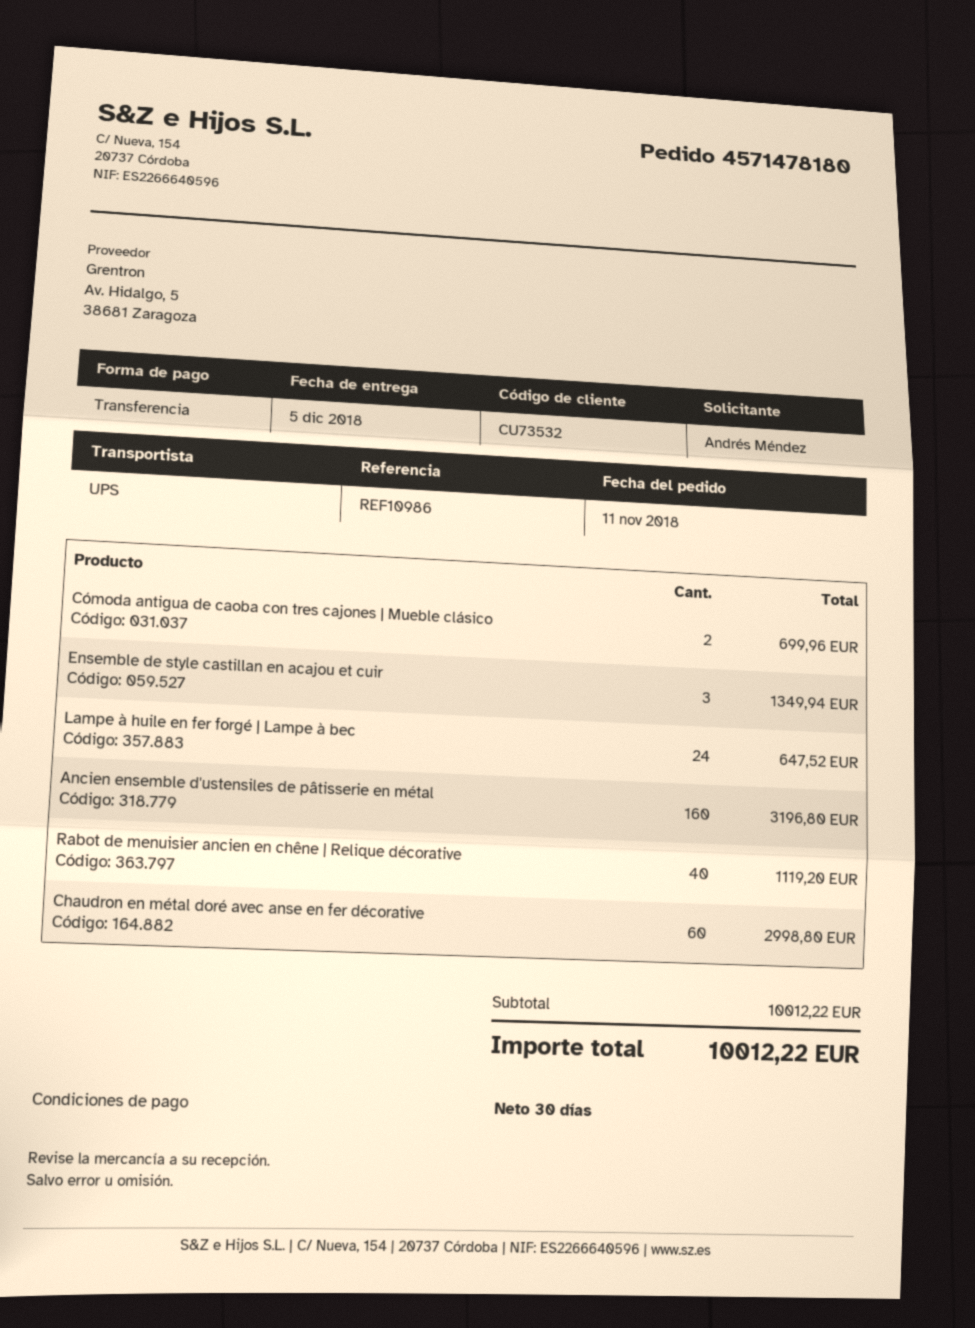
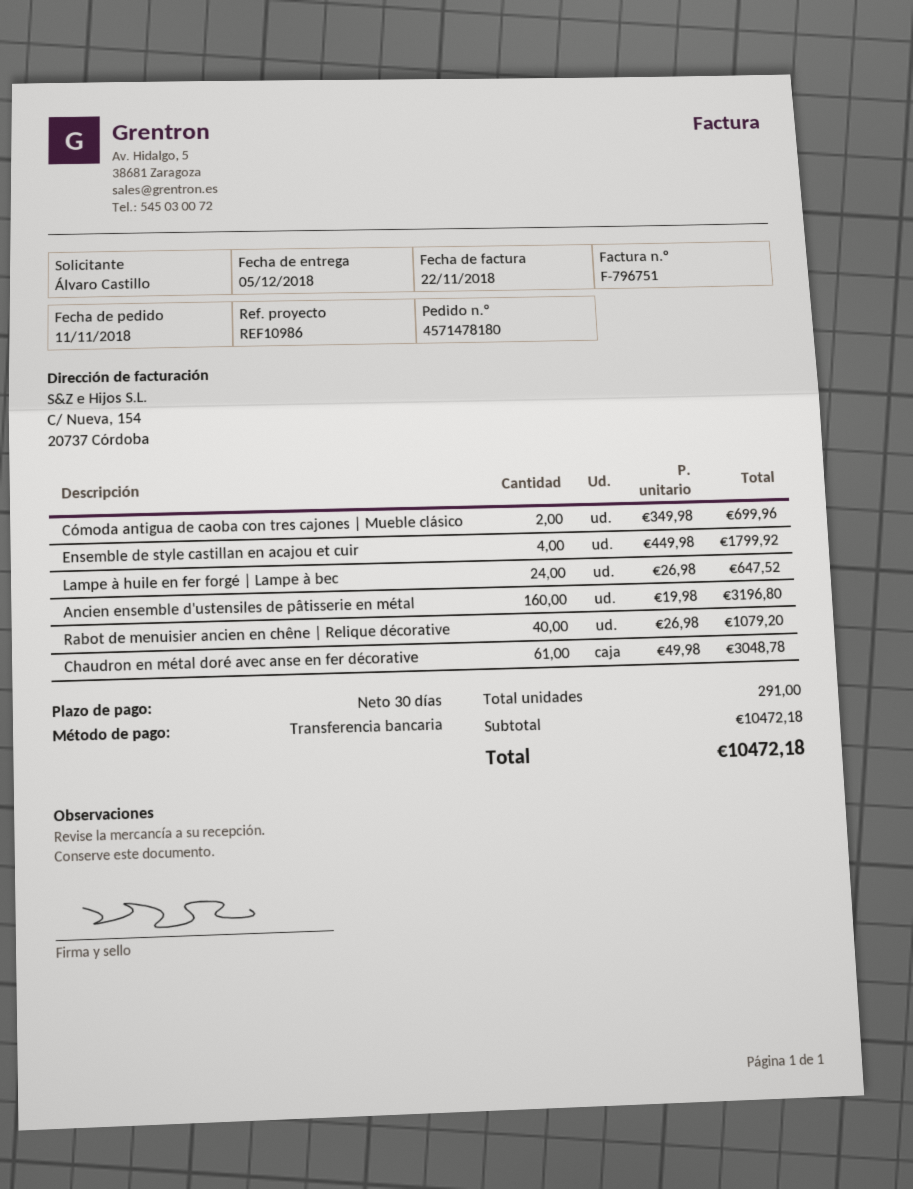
ordered by: Andrés Méndez -> Álvaro Castillo
Ensemble de style castillan en acajou et cuir: 3 for 1349.94 -> 4 for 1799.92
Rabot de menuisier ancien en chêne | Relique décorative: 40 for 1119.20 -> 40 for 1079.20
Chaudron en métal doré avec anse en fer décorative: 60 for 2998.80 -> 61 for 3048.78
subtotal: 10012.22 -> 10472.18
total: 10012.22 -> 10472.18

